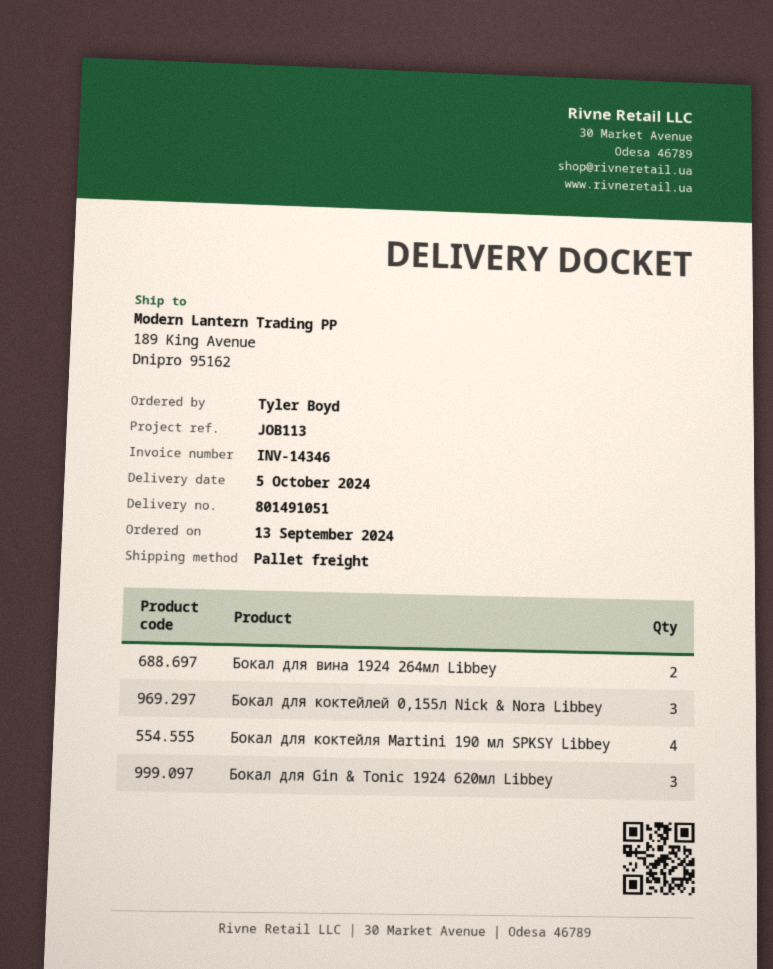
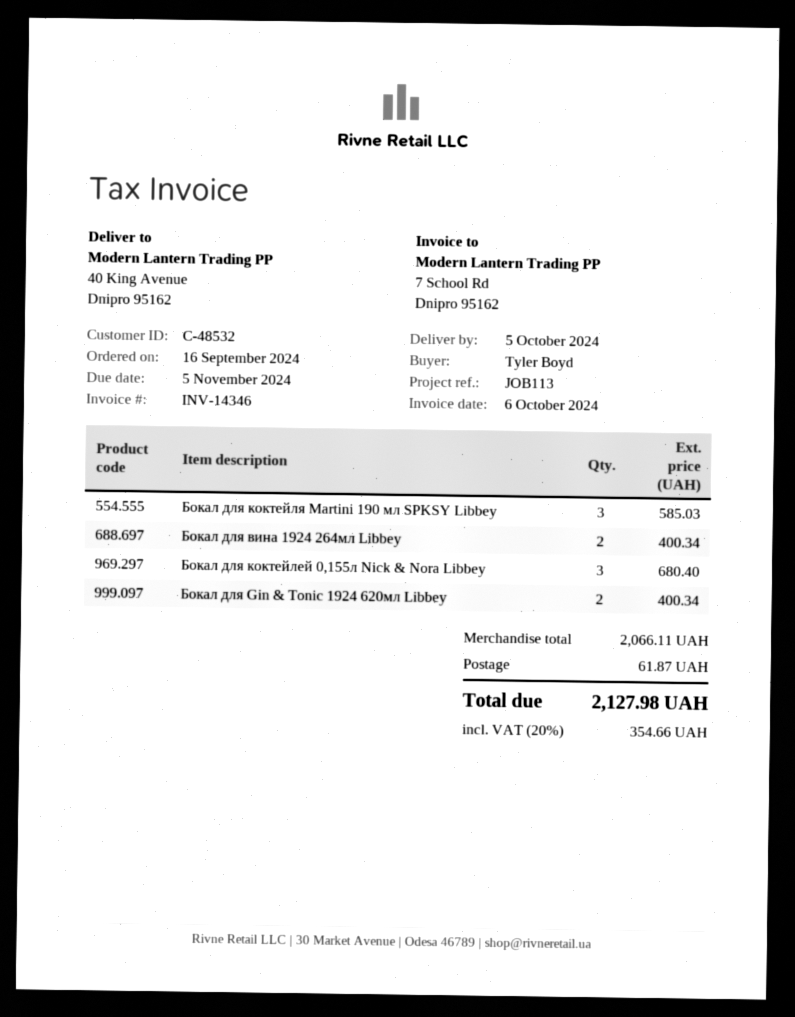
order date: 2024-09-13 -> 2024-09-16
ship to: 189 King Avenue, Dnipro 95162 -> 40 King Avenue, Dnipro 95162
Бокал для коктейля Martini 190 мл SPKSY Libbey: 4 -> 3
Бокал для Gin & Tonic 1924 620мл Libbey: 3 -> 2

